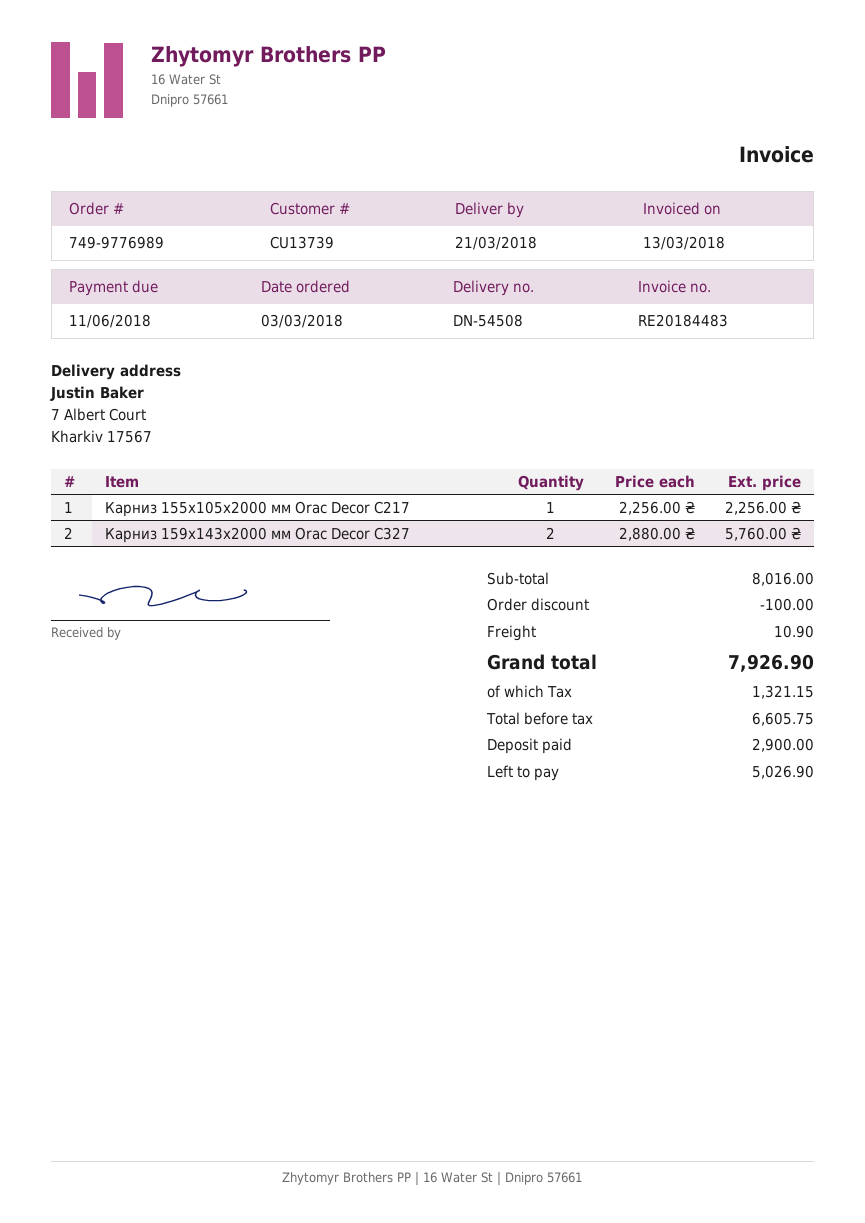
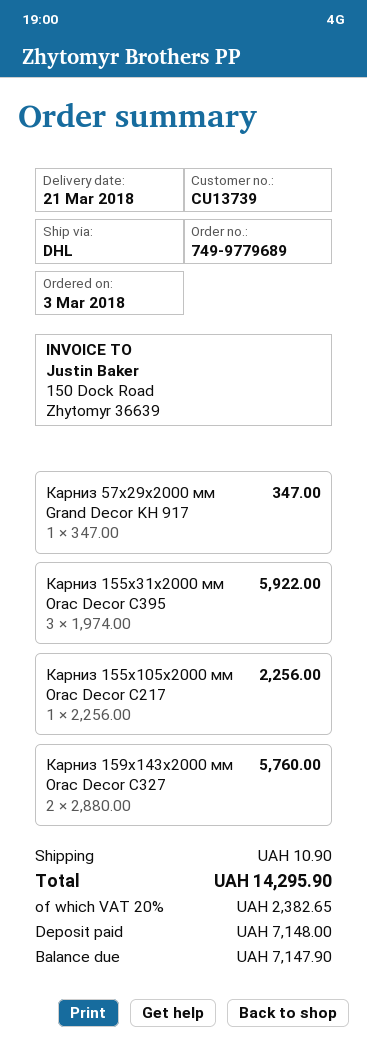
order number: 749-9776989 -> 749-9779689
Карниз 57x29x2000 мм Grand Decor KH 917: none -> 1 x 347.00 = 347.00
Карниз 155x31x2000 мм Orac Decor C395: none -> 3 x 1974.00 = 5922.00
discount: 100.00 -> none
tax: 1321.15 -> 2382.65
total: 7926.90 -> 14295.90
deposit: 2900.00 -> 7148.00
balance: 5026.90 -> 7147.90

